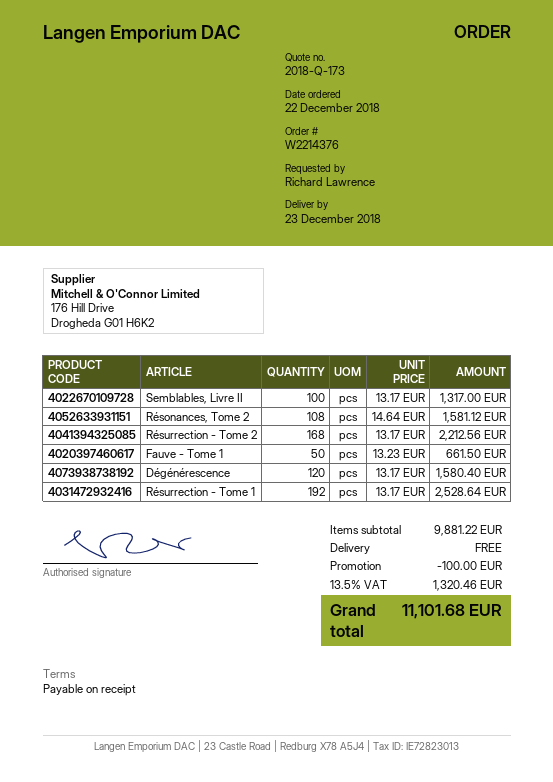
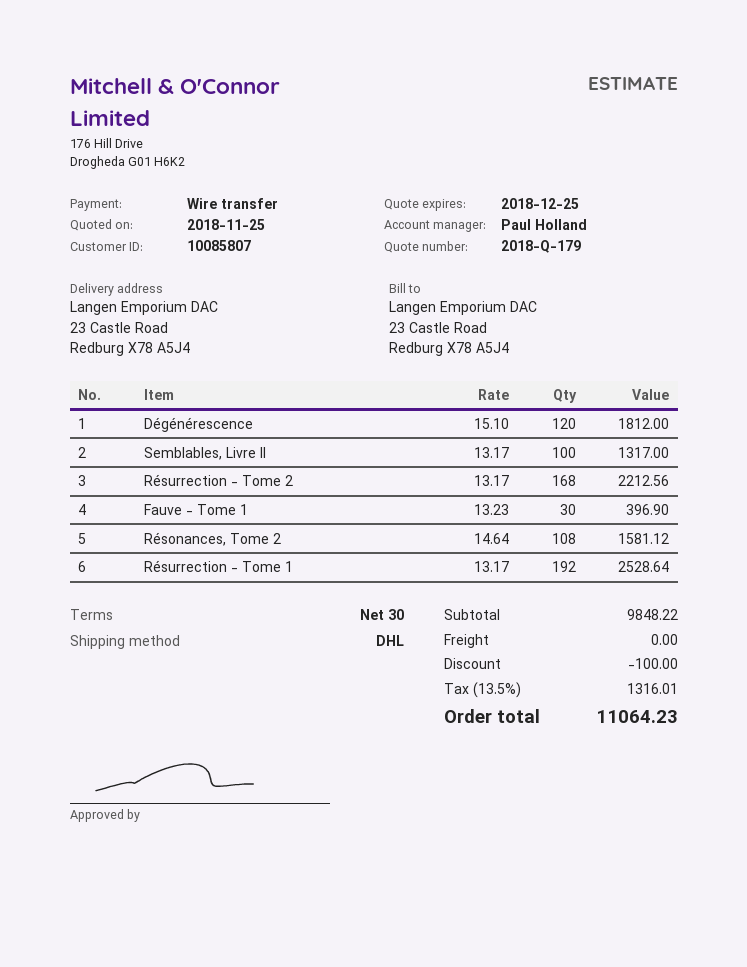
quote number: 2018-Q-173 -> 2018-Q-179
payment terms: on receipt -> 30 days
Fauve - Tome 1: 50 x 13.23 = 661.50 -> 30 x 13.23 = 396.90
Dégénérescence: 120 x 13.17 = 1580.40 -> 120 x 15.10 = 1812.00
subtotal: 9881.22 -> 9848.22
tax: 13.5% = 1320.46 -> 13.5% = 1316.01
total: 11101.68 -> 11064.23

